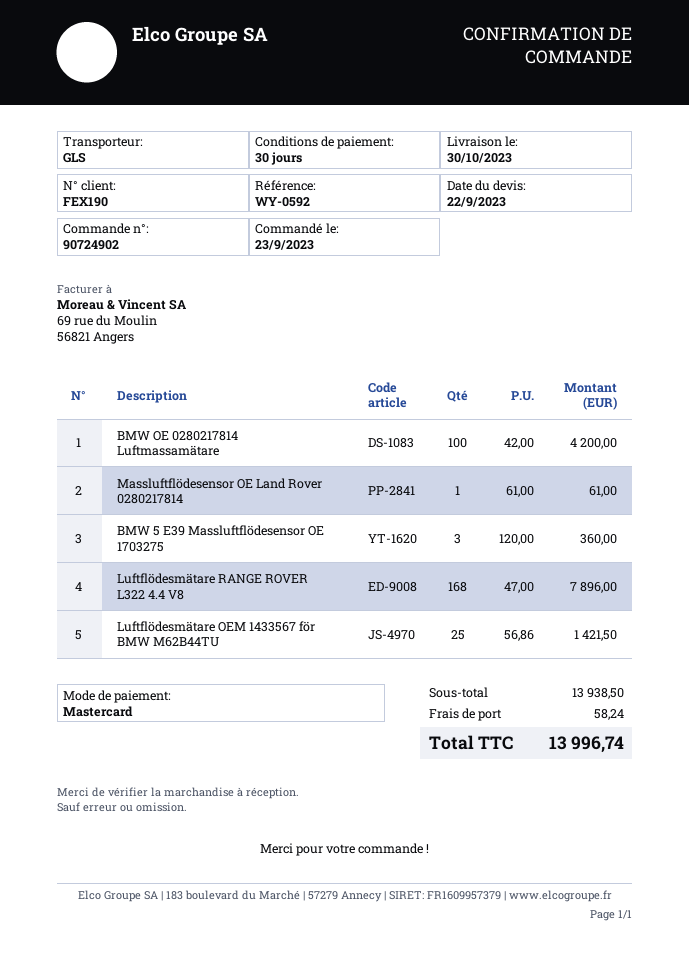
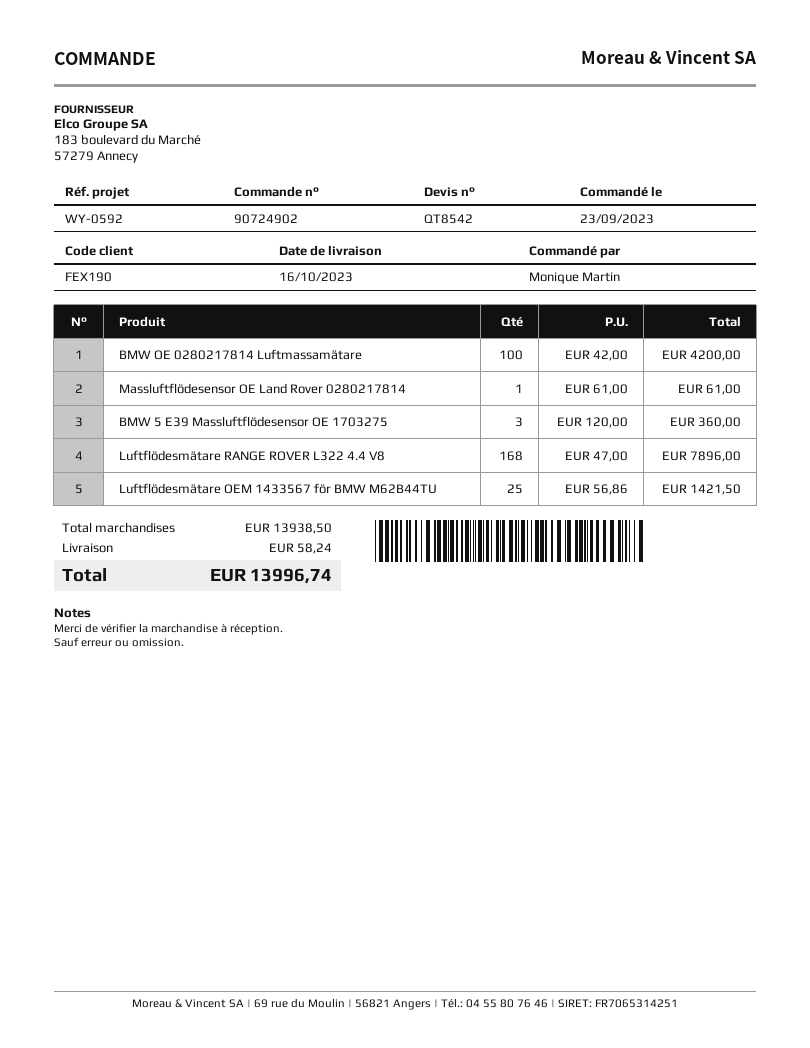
delivery date: 2023-10-30 -> 2023-10-16

